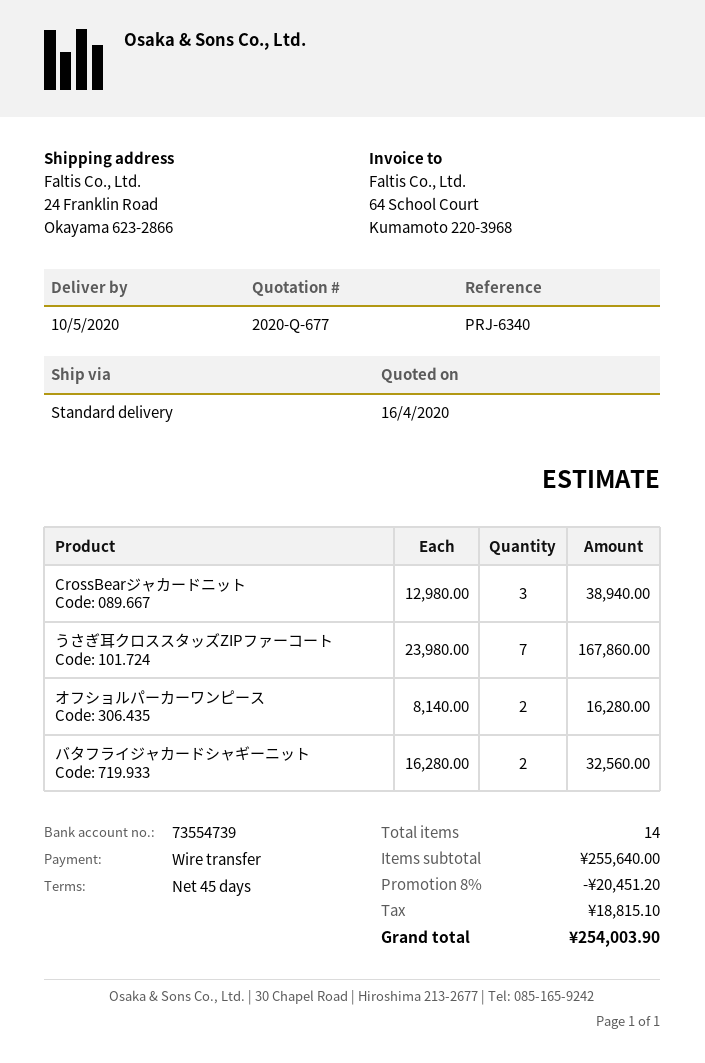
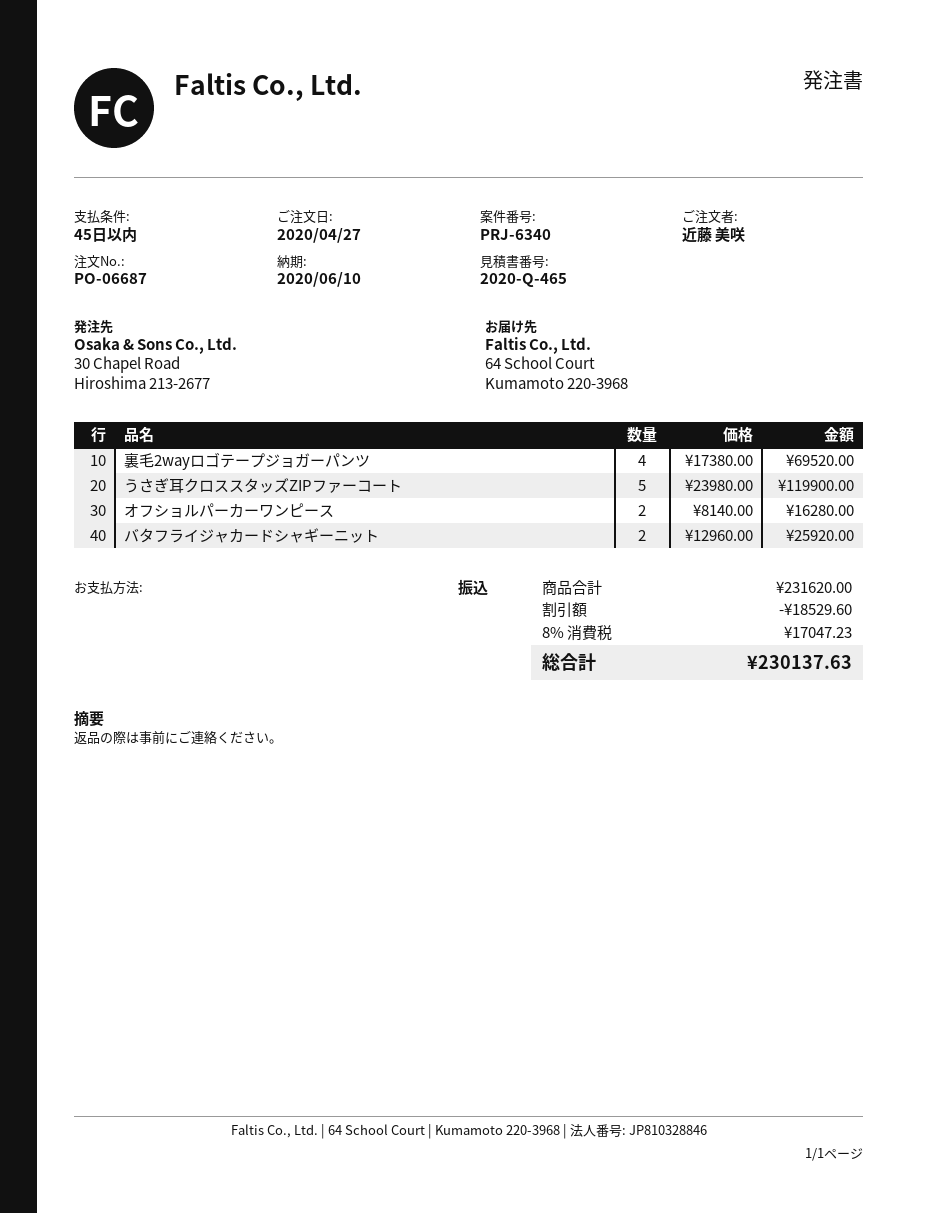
quote number: 2020-Q-677 -> 2020-Q-465
delivery date: 2020-05-10 -> 2020-06-10
ship to: 24 Franklin Road, Okayama 623-2866 -> 64 School Court, Kumamoto 220-3968
CrossBearジャカードニット: 3 x 12980.00 = 38940.00 -> none
うさぎ耳クロススタッズZIPファーコート: 7 x 23980.00 = 167860.00 -> 5 x 23980.00 = 119900.00
バタフライジャカードシャギーニット: 2 x 16280.00 = 32560.00 -> 2 x 12960.00 = 25920.00
裏毛2wayロゴテープジョガーパンツ: none -> 4 x 17380.00 = 69520.00
subtotal: 255640.00 -> 231620.00
discount: 20451.20 -> 18529.60
tax: 18815.10 -> 17047.23
total: 254003.90 -> 230137.63

